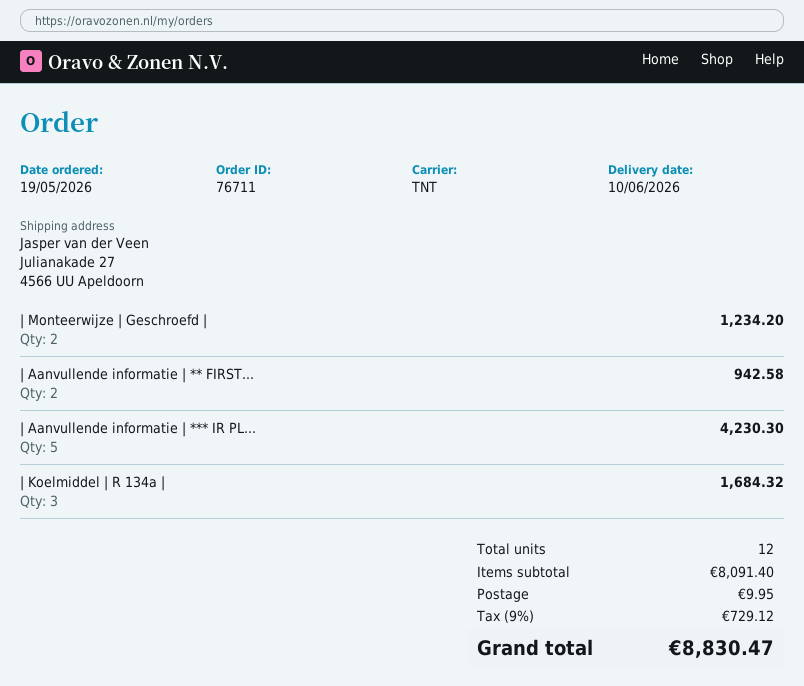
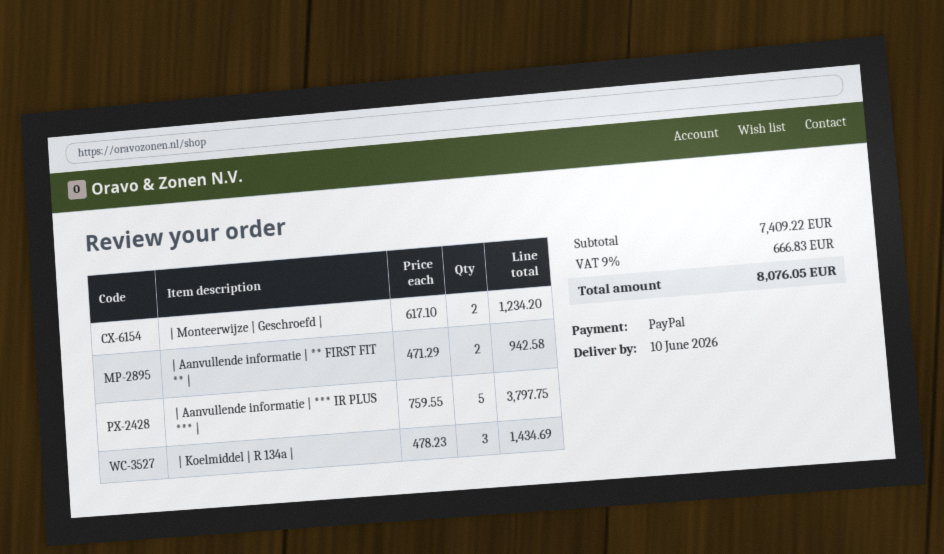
| Aanvullende informatie | *** IR PL...: 5 for 4230.30 -> 5 for 3797.75
| Koelmiddel | R 134a |: 3 for 1684.32 -> 3 for 1434.69
subtotal: 8091.40 -> 7409.22
shipping: 9.95 -> none
tax: 9% = 729.12 -> 9% = 666.83
total: 8830.47 -> 8076.05

